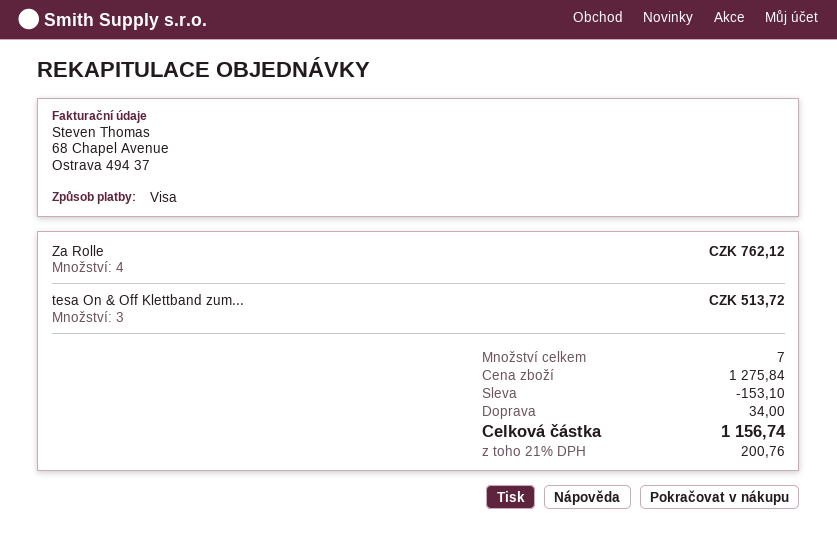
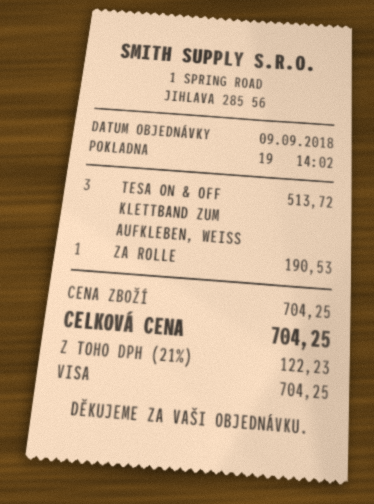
Za Rolle: 4 for 762.12 -> 1 for 190.53
subtotal: 1275.84 -> 704.25
discount: 153.10 -> none
shipping: 34.00 -> none
tax: 21% = 200.76 -> 21% = 122.23
total: 1156.74 -> 704.25

